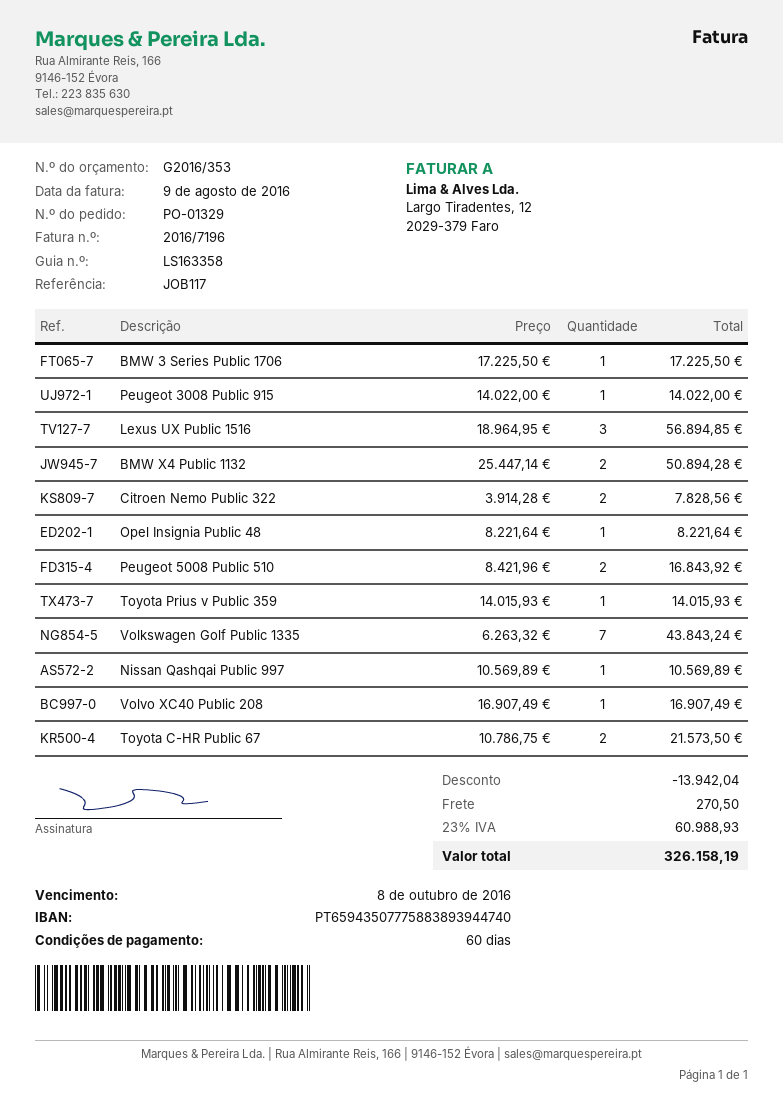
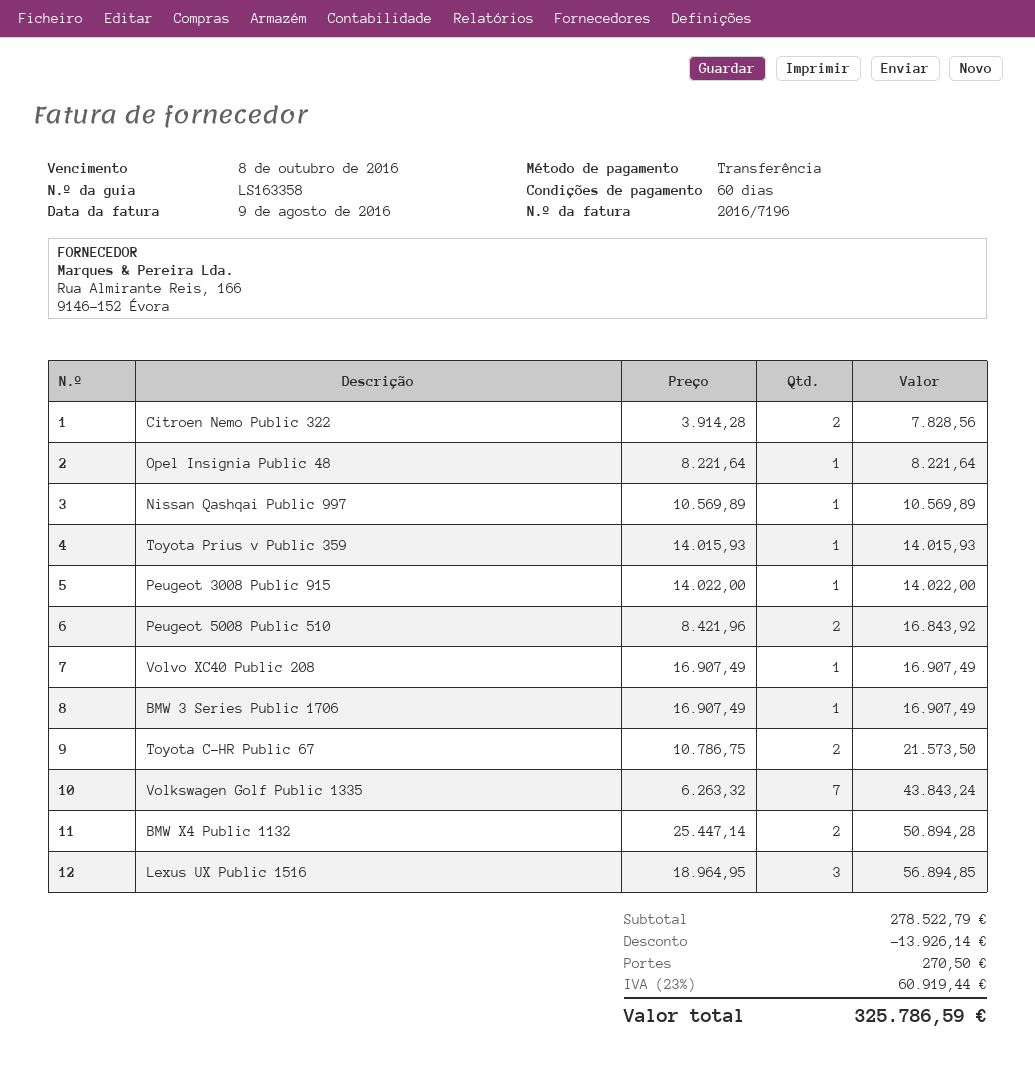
BMW 3 Series Public 1706: 1 x 17225.50 = 17225.50 -> 1 x 16907.49 = 16907.49
discount: 13942.04 -> 13926.14
tax: 23% = 60988.93 -> 23% = 60919.44
total: 326158.19 -> 325786.59

